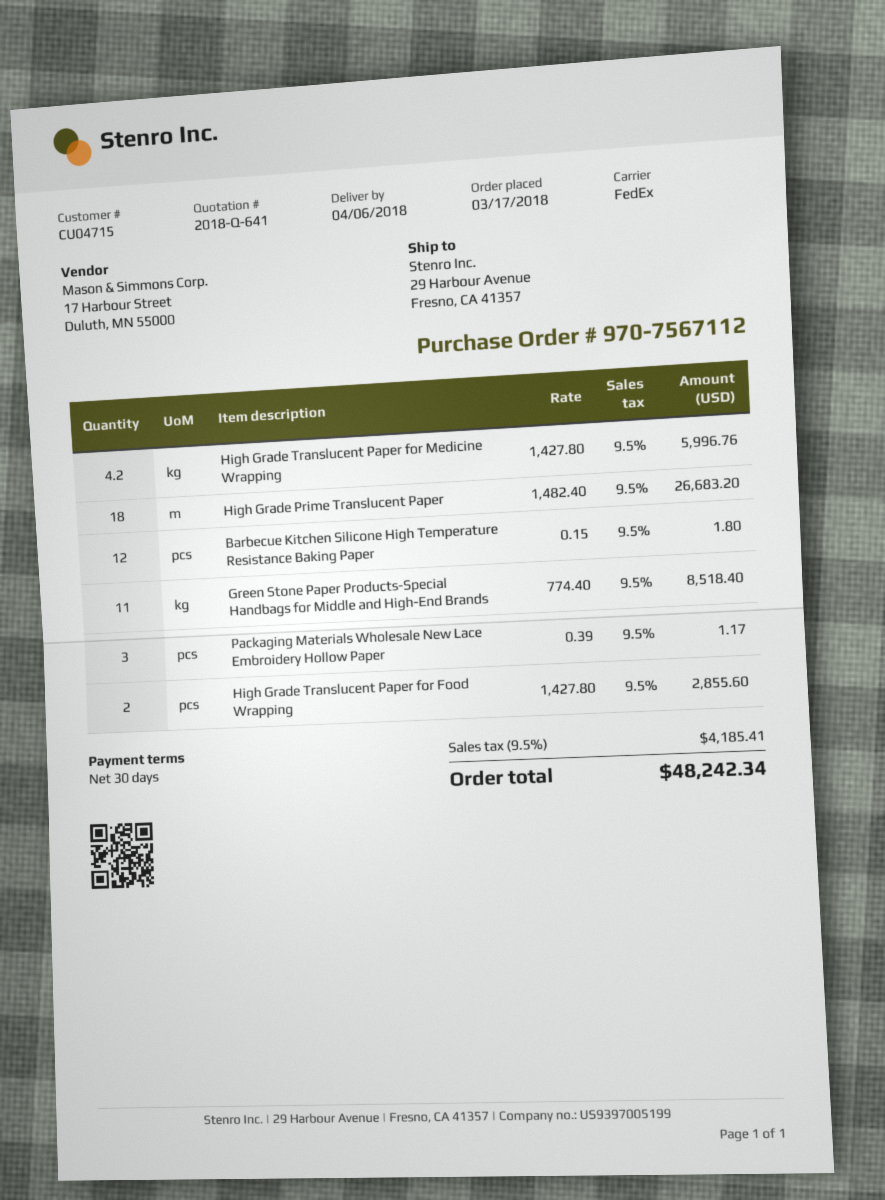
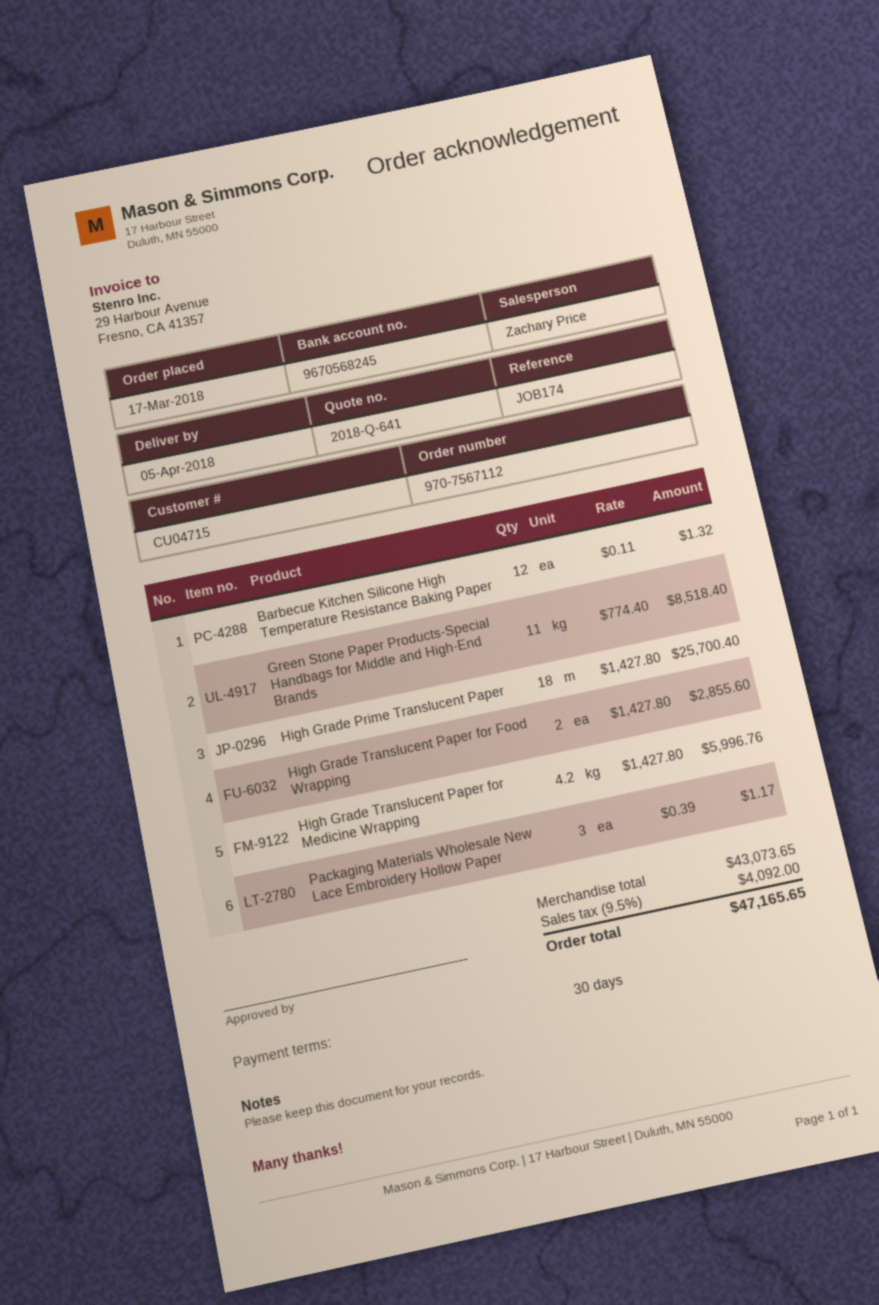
delivery date: 2018-04-06 -> 2018-04-05
High Grade Prime Translucent Paper: 18 x 1482.40 = 26683.20 -> 18 x 1427.80 = 25700.40
Barbecue Kitchen Silicone High Temperature Resistance Baking Paper: 12 x 0.15 = 1.80 -> 12 x 0.11 = 1.32
tax: 9.5% = 4185.41 -> 9.5% = 4092.00
total: 48242.34 -> 47165.65

